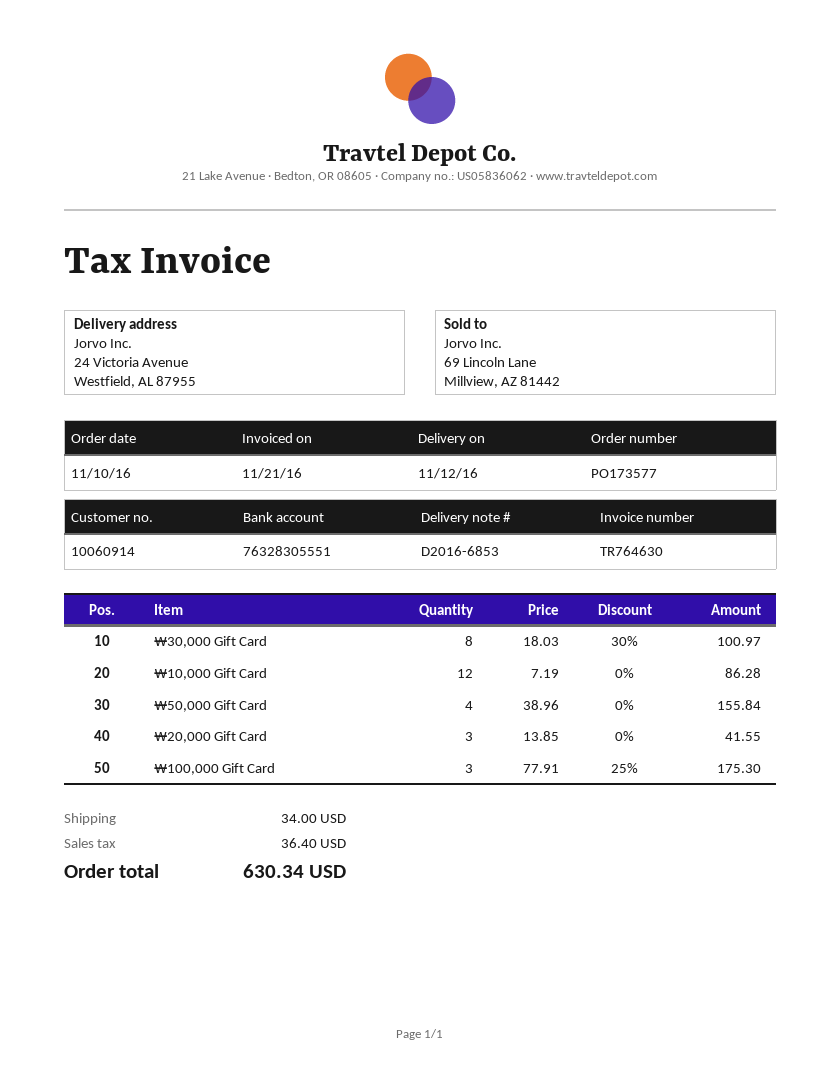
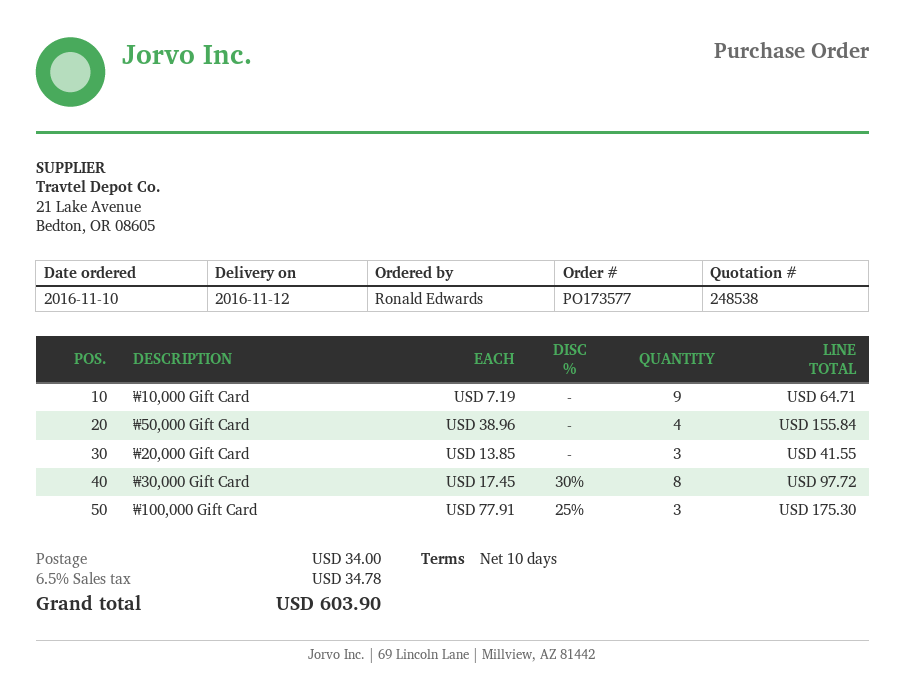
₩30,000 Gift Card: 8 x 18.03 - 30% = 100.97 -> 8 x 17.45 - 30% = 97.72
₩10,000 Gift Card: 12 x 7.19 = 86.28 -> 9 x 7.19 = 64.71
tax: 36.40 -> 34.78
total: 630.34 -> 603.90

